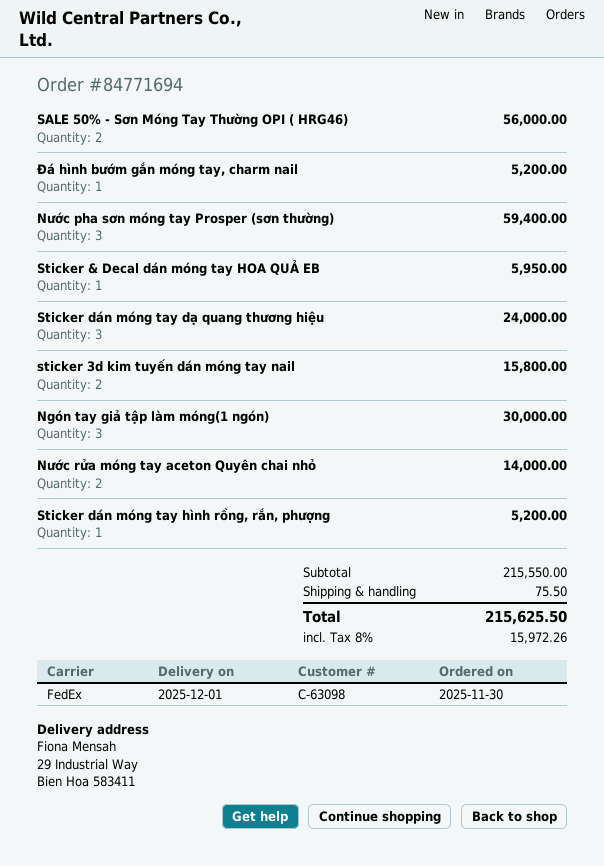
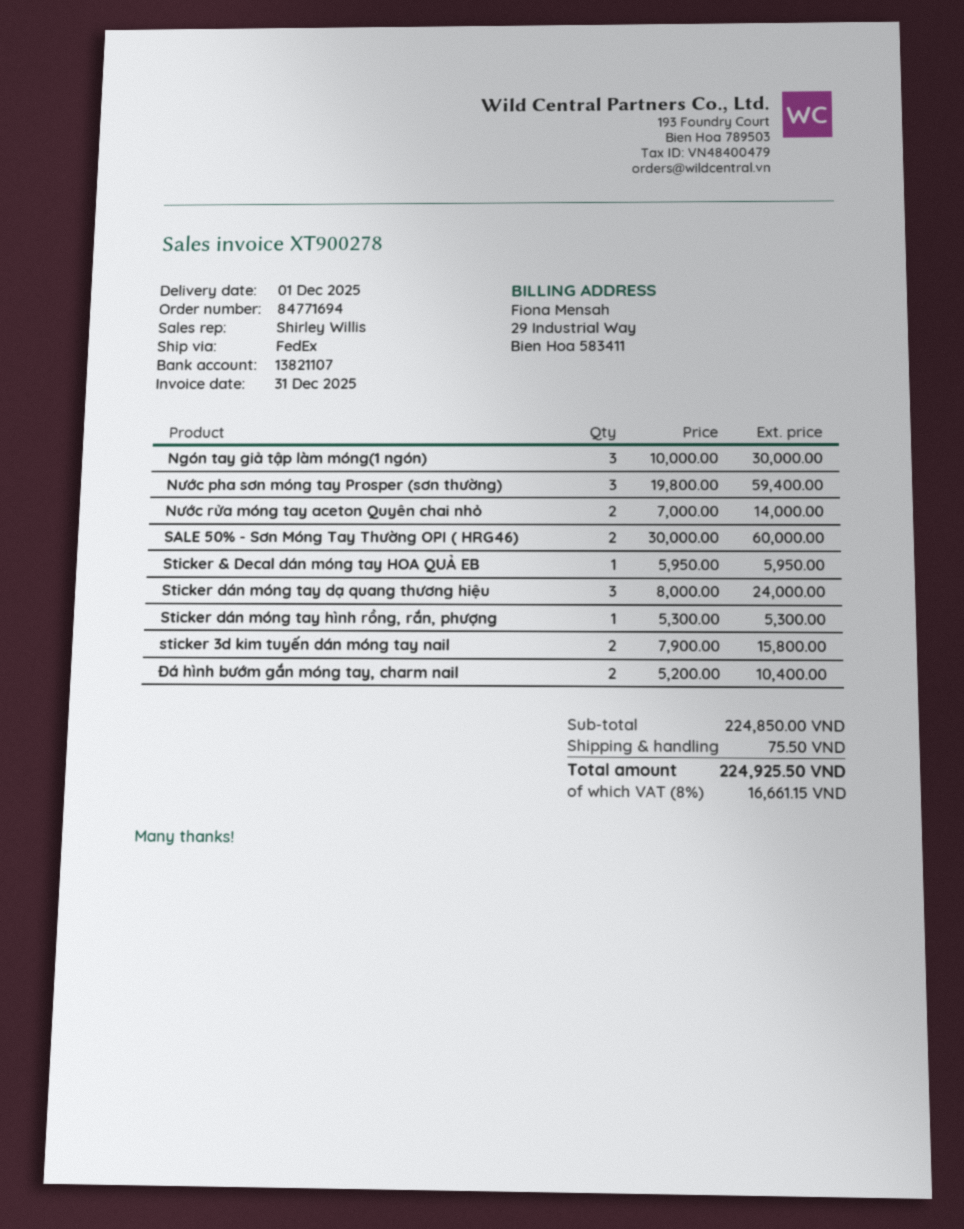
SALE 50% - Sơn Móng Tay Thường OPI ( HRG46): 2 for 56000.00 -> 2 for 60000.00
Đá hình bướm gắn móng tay, charm nail: 1 for 5200.00 -> 2 for 10400.00
Sticker dán móng tay hình rồng, rắn, phượng: 1 for 5200.00 -> 1 for 5300.00
subtotal: 215550.00 -> 224850.00
tax: 8% = 15972.26 -> 8% = 16661.15
total: 215625.50 -> 224925.50

